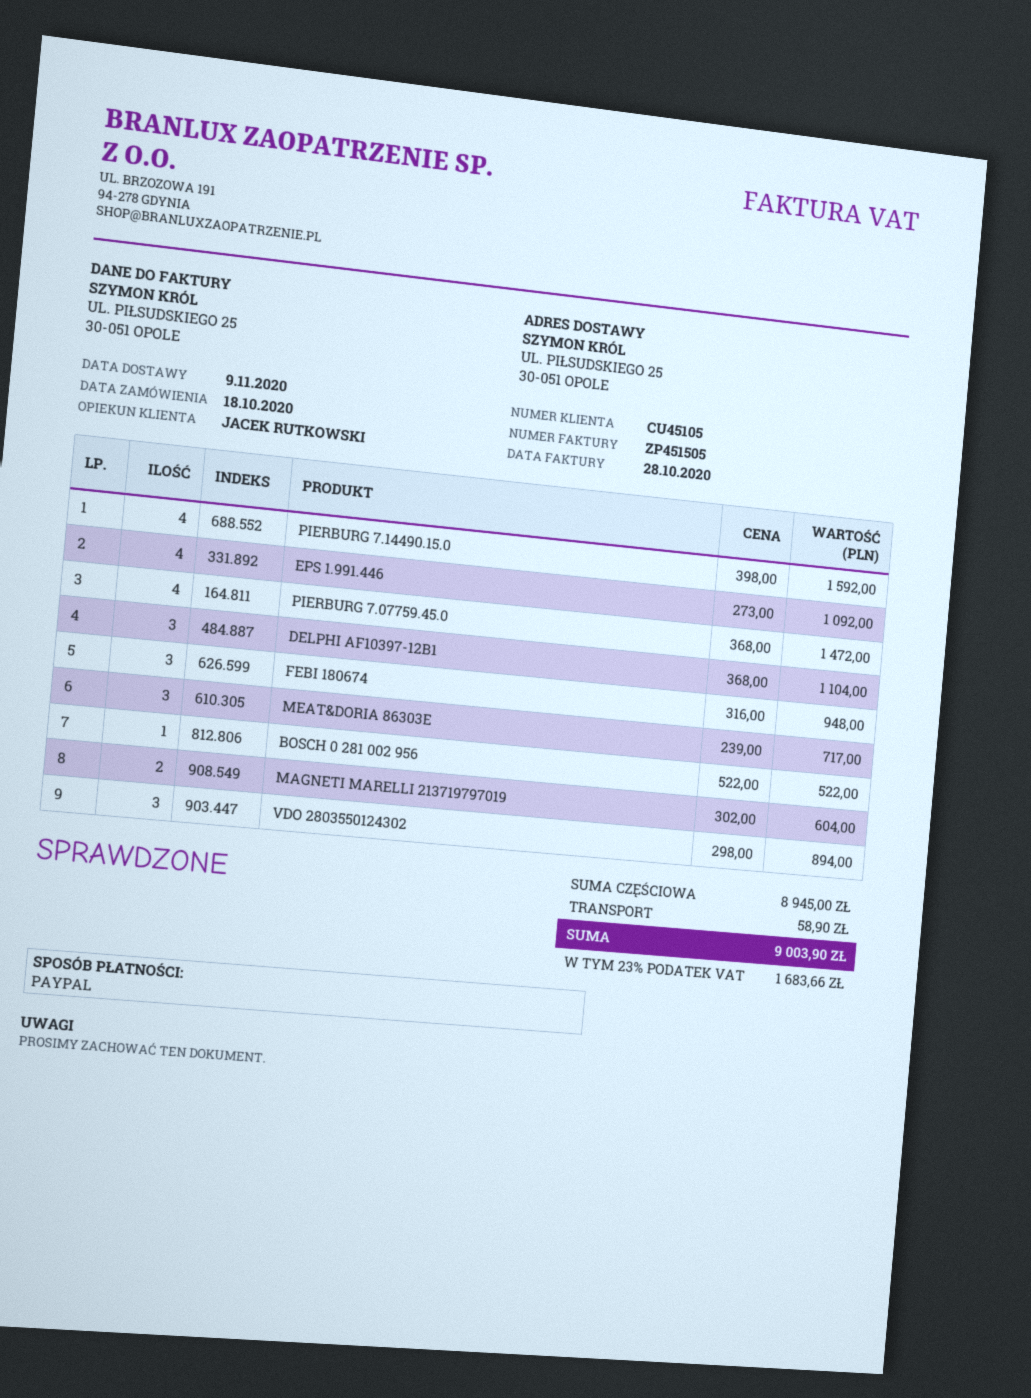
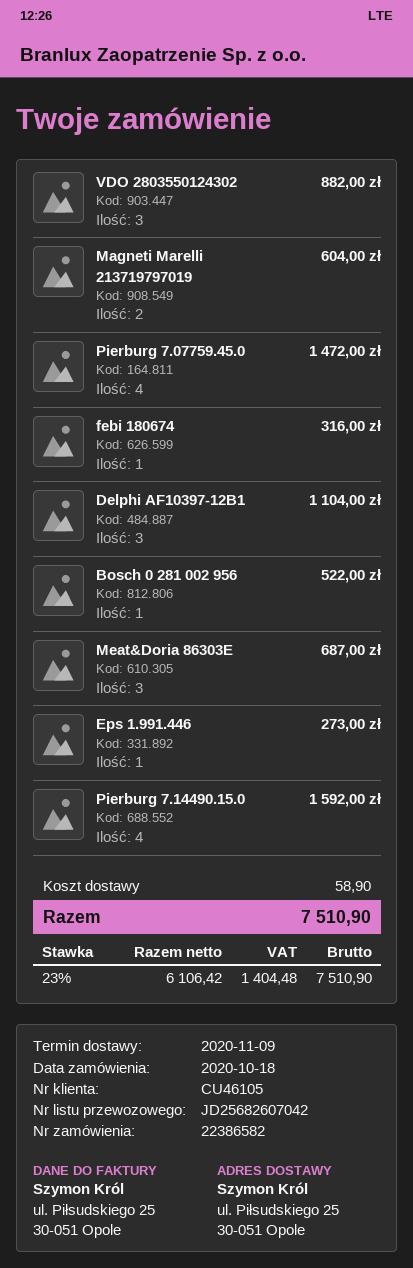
customer number: CU45105 -> CU46105
EPS 1.991.446: 4 for 1092.00 -> 1 for 273.00
FEBI 180674: 3 for 948.00 -> 1 for 316.00
MEAT&DORIA 86303E: 3 for 717.00 -> 3 for 687.00
VDO 2803550124302: 3 for 894.00 -> 3 for 882.00
tax: 23% = 1683.66 -> 23% = 1404.48
total: 9003.90 -> 7510.90

